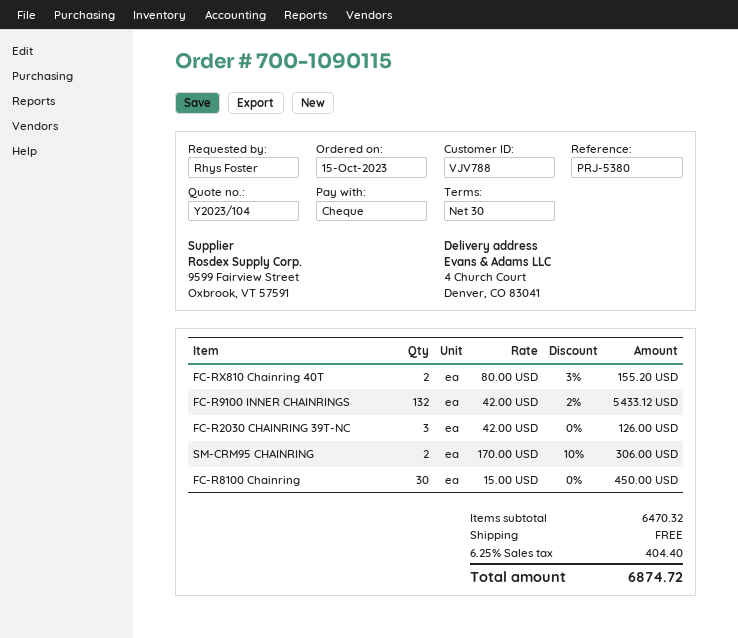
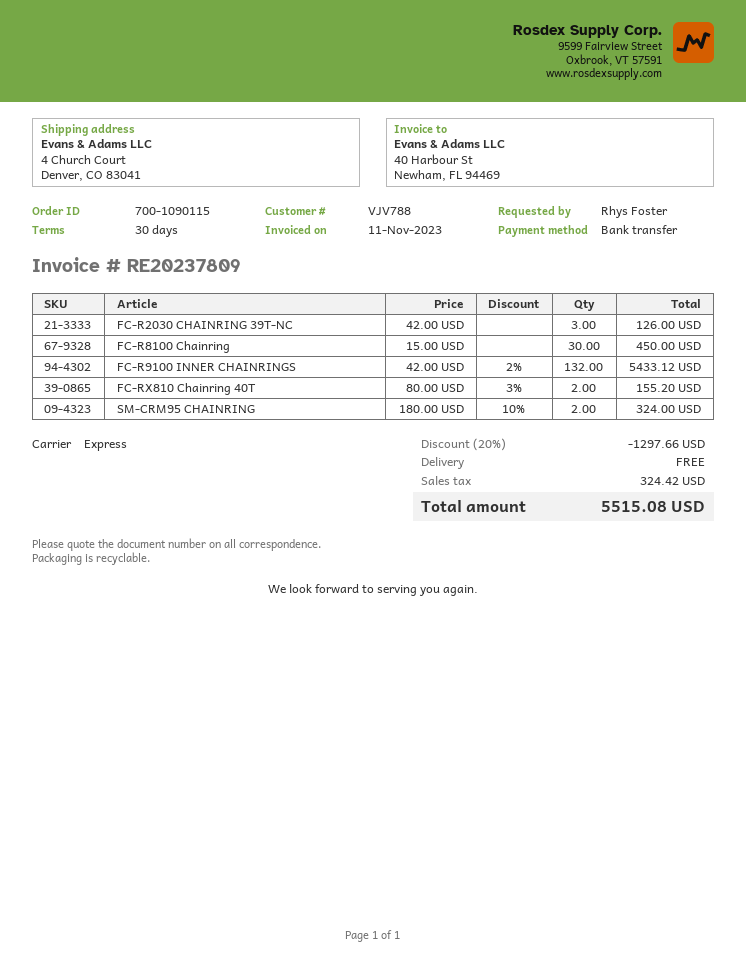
payment method: cheque -> bank transfer
SM-CRM95 CHAINRING: 2 x 170.00 - 10% = 306.00 -> 2 x 180.00 - 10% = 324.00
discount: none -> 20% = 1297.66
tax: 404.40 -> 324.42
total: 6874.72 -> 5515.08

